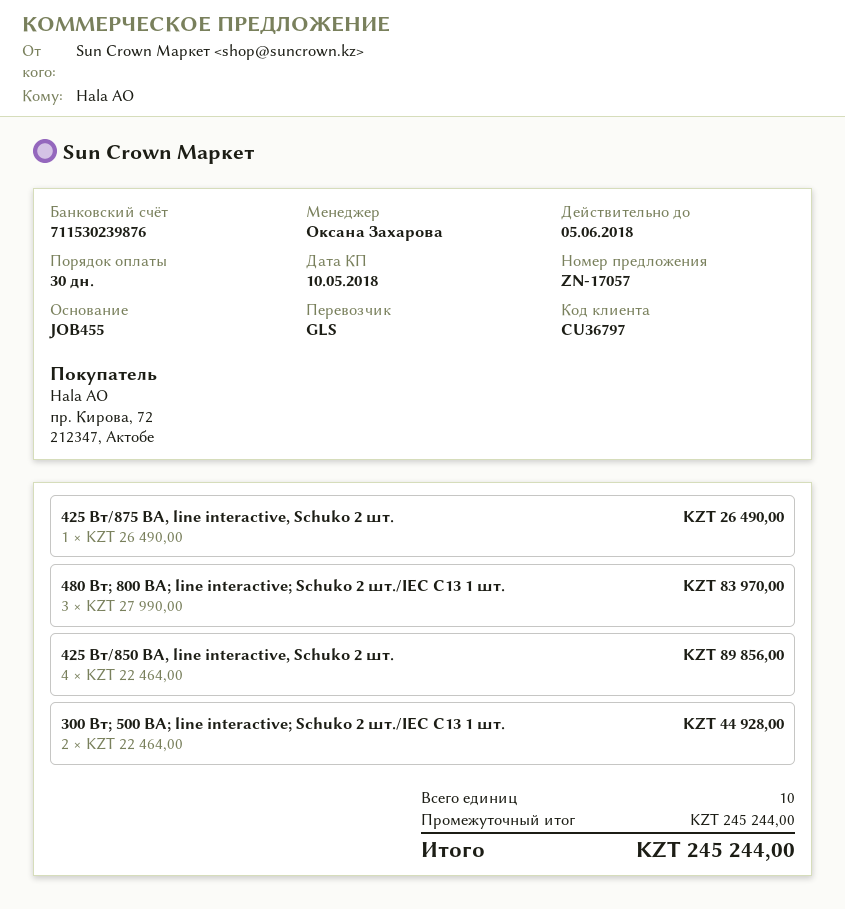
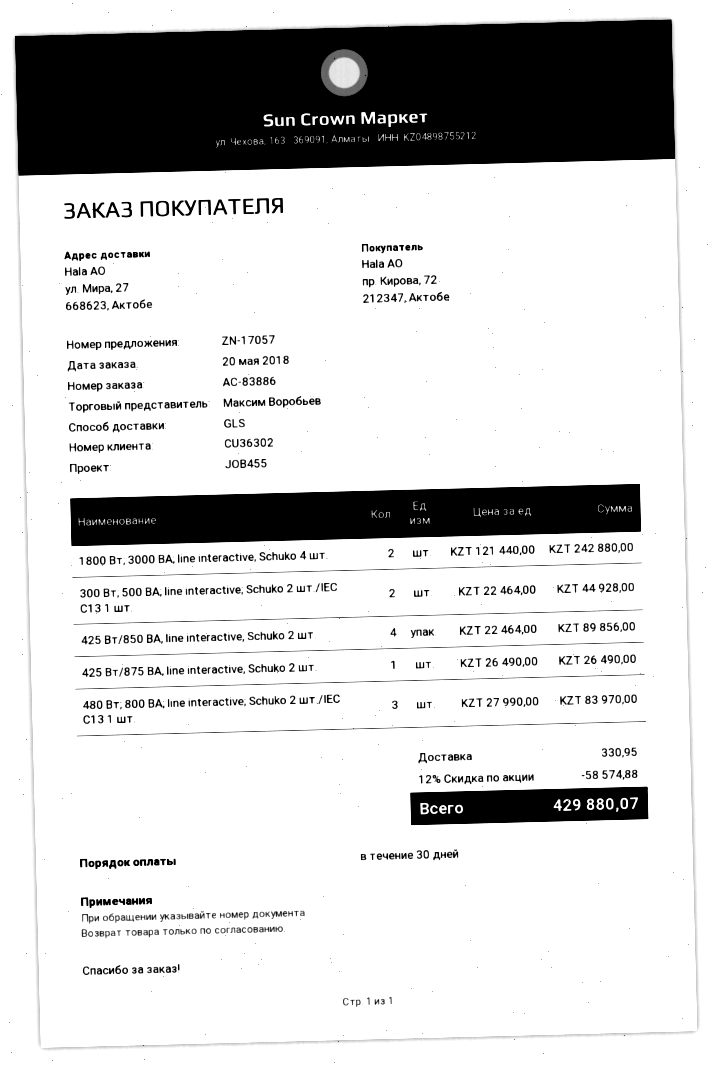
customer number: CU36797 -> CU36302
sales rep: Оксана Захарова -> Максим Воробьёв
1800 Вт; 3000 ВА; line interactive; Schuko 4 шт.: none -> 2 x 121440.00 = 242880.00
discount: none -> 12% = 58574.88
shipping: none -> 330.95
total: 245244.00 -> 429880.07

